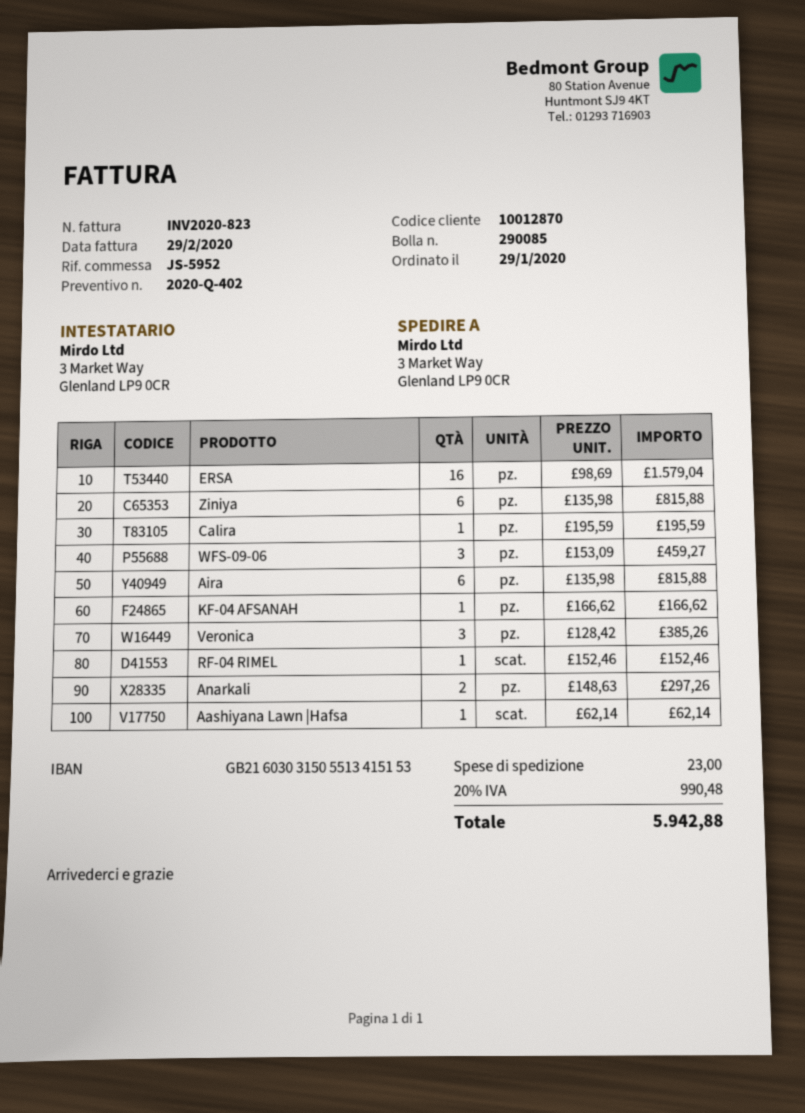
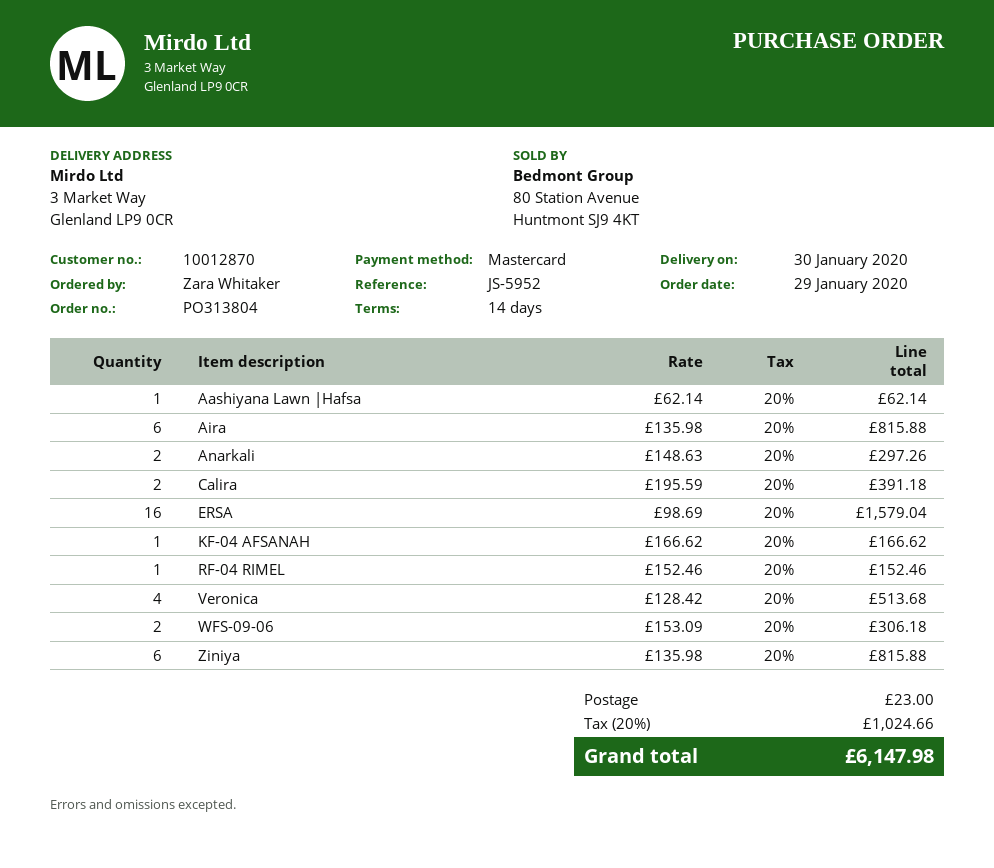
Calira: 1 x 195.59 = 195.59 -> 2 x 195.59 = 391.18
WFS-09-06: 3 x 153.09 = 459.27 -> 2 x 153.09 = 306.18
Veronica: 3 x 128.42 = 385.26 -> 4 x 128.42 = 513.68
tax: 20% = 990.48 -> 20% = 1024.66
total: 5942.88 -> 6147.98

